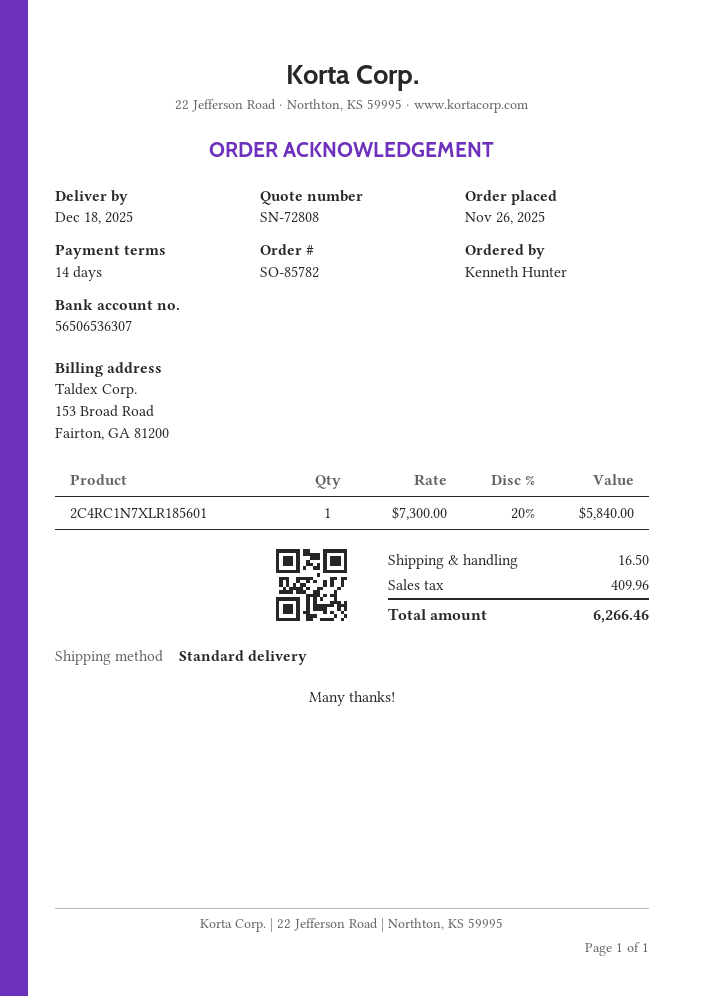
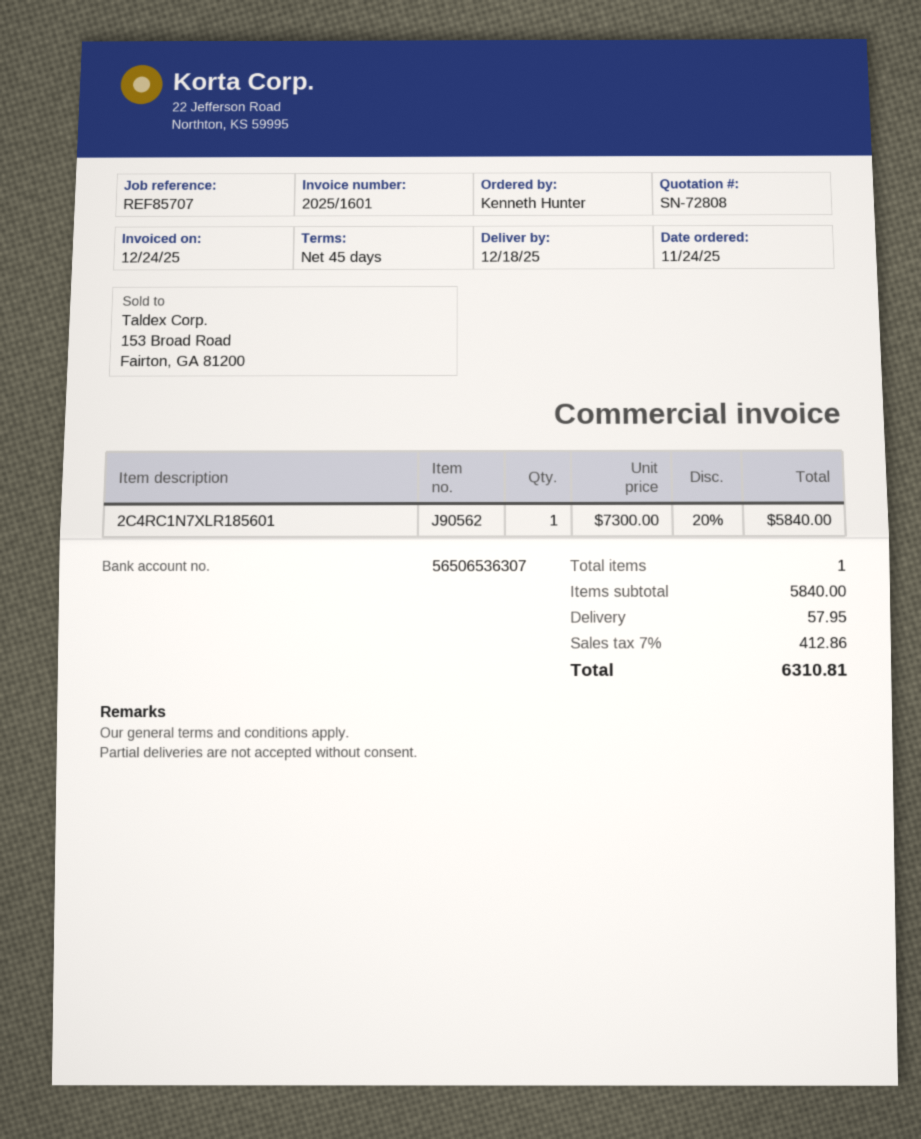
order date: 2025-11-26 -> 2025-11-24
payment terms: 14 days -> 45 days
shipping: 16.50 -> 57.95
tax: 409.96 -> 412.86
total: 6266.46 -> 6310.81

